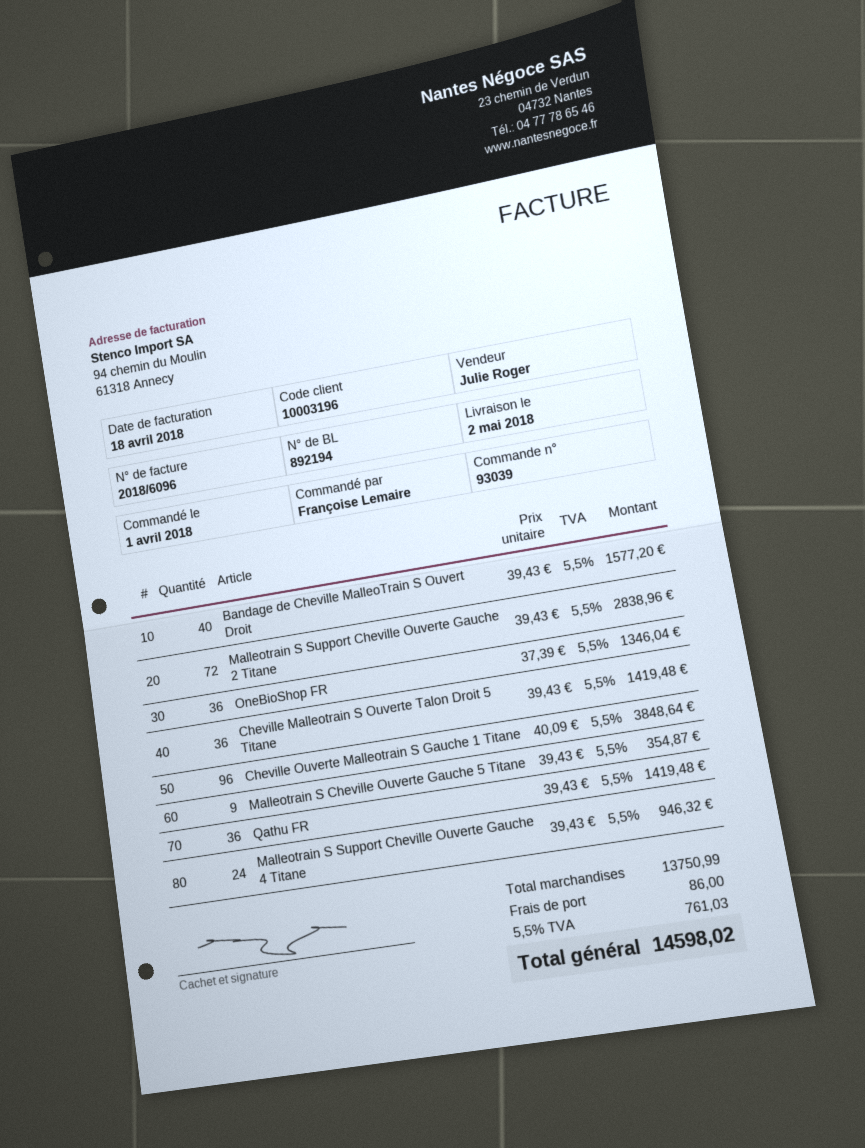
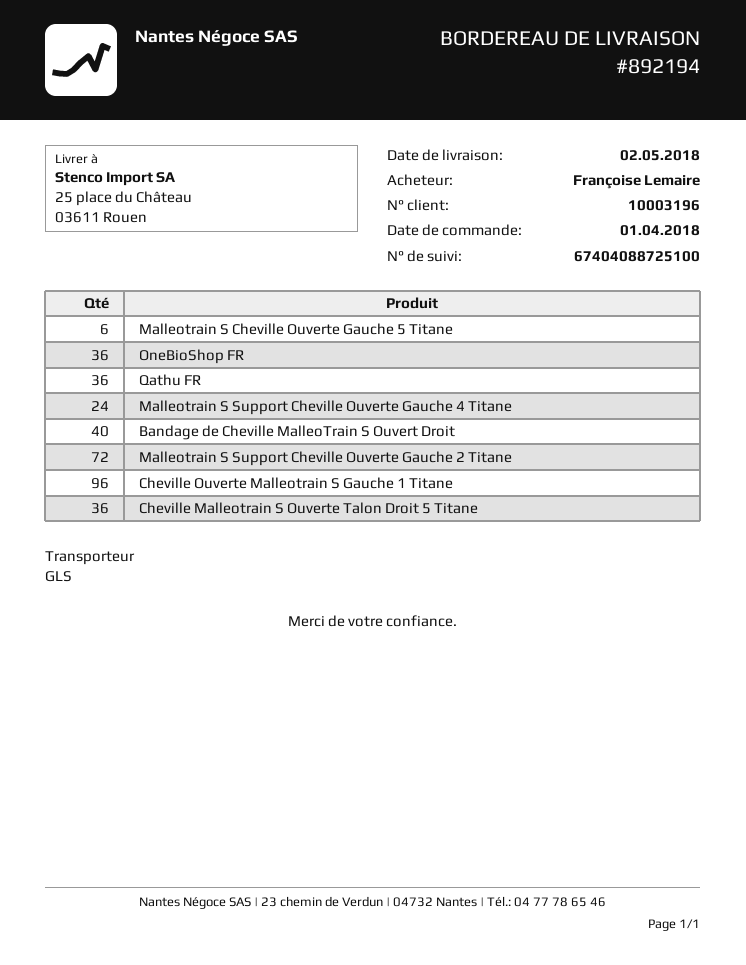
Malleotrain S Cheville Ouverte Gauche 5 Titane: 9 -> 6

